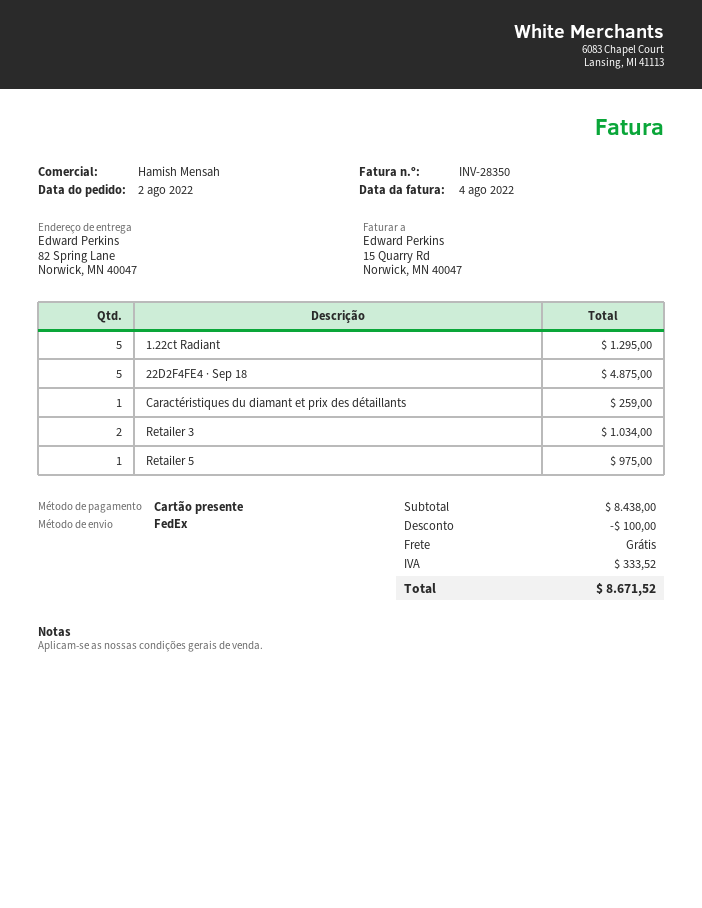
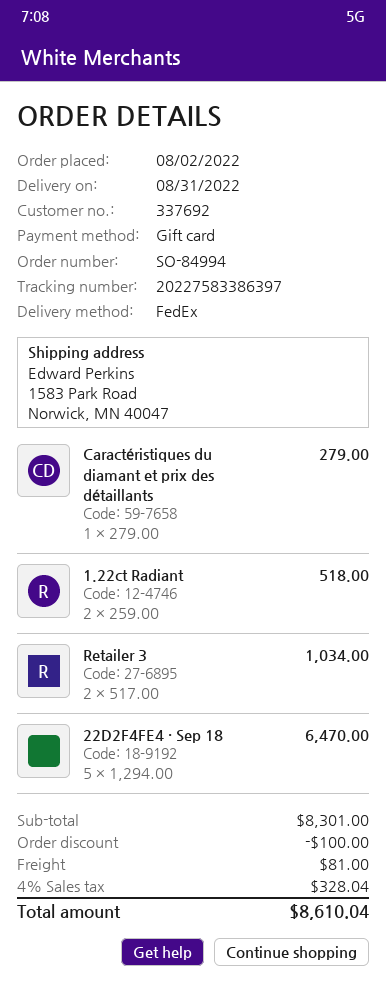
ship to: 82 Spring Lane, Norwick, MN 40047 -> 1583 Park Road, Norwick, MN 40047
1.22ct Radiant: 5 for 1295.00 -> 2 for 518.00
22D2F4FE4 · Sep 18: 5 for 4875.00 -> 5 for 6470.00
Caractéristiques du diamant et prix des détaillants: 1 for 259.00 -> 1 for 279.00
Retailer 5: 1 for 975.00 -> none
subtotal: 8438.00 -> 8301.00
shipping: 0.00 -> 81.00
tax: 333.52 -> 328.04
total: 8671.52 -> 8610.04

